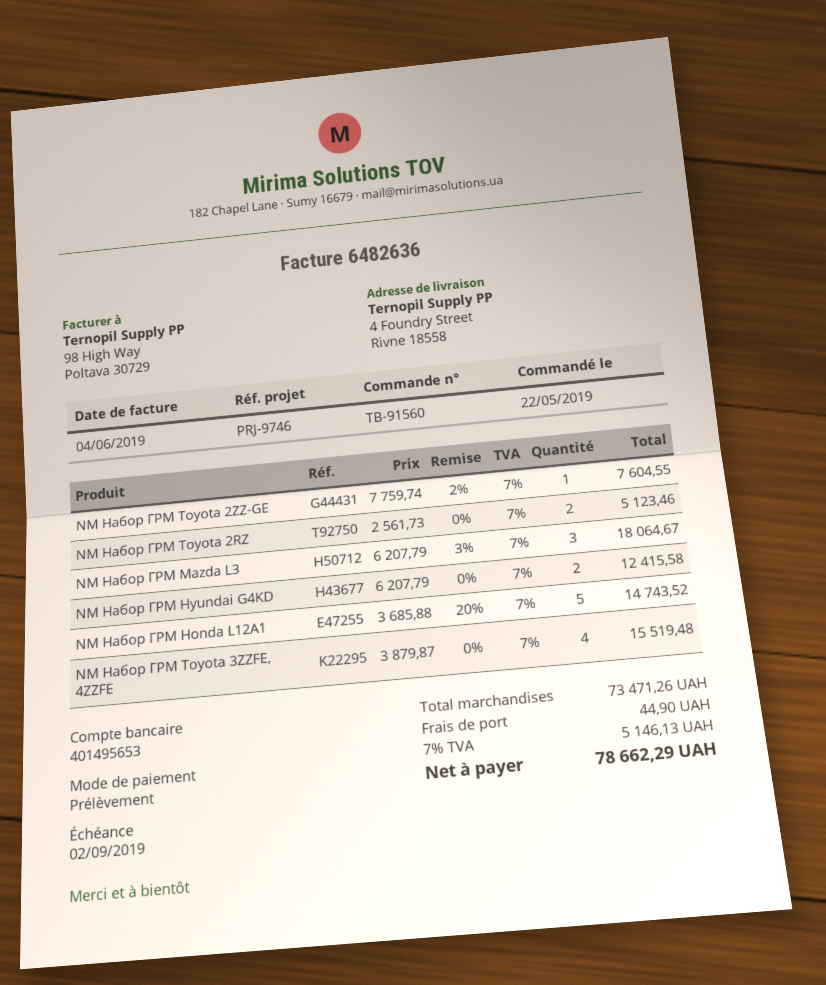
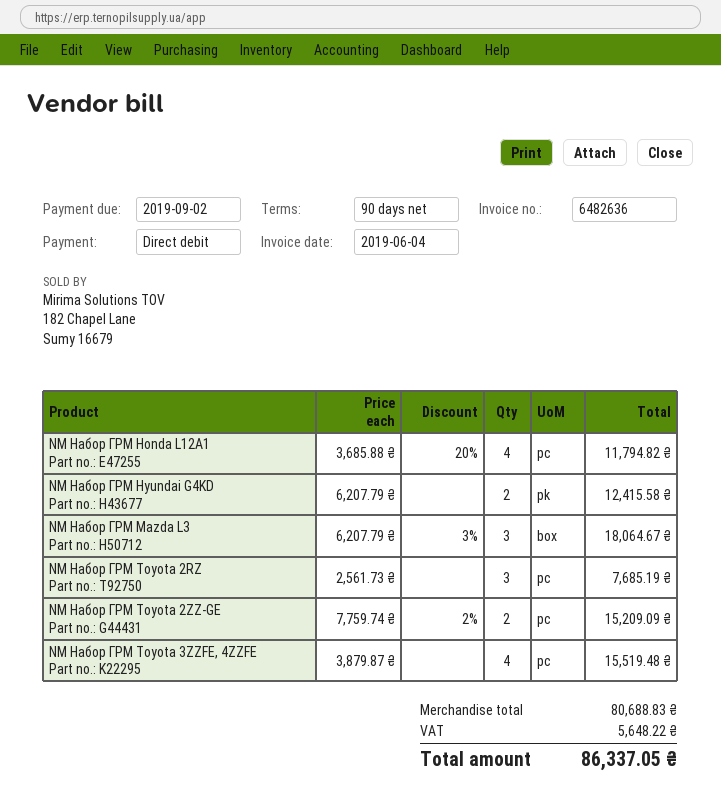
NM Набор ГРМ Toyota 2ZZ-GE: 1 x 7759.74 - 2% = 7604.55 -> 2 x 7759.74 - 2% = 15209.09
NM Набор ГРМ Toyota 2RZ: 2 x 2561.73 = 5123.46 -> 3 x 2561.73 = 7685.19
NM Набор ГРМ Honda L12A1: 5 x 3685.88 - 20% = 14743.52 -> 4 x 3685.88 - 20% = 11794.82
subtotal: 73471.26 -> 80688.83
shipping: 44.90 -> none
tax: 5146.13 -> 5648.22
total: 78662.29 -> 86337.05

